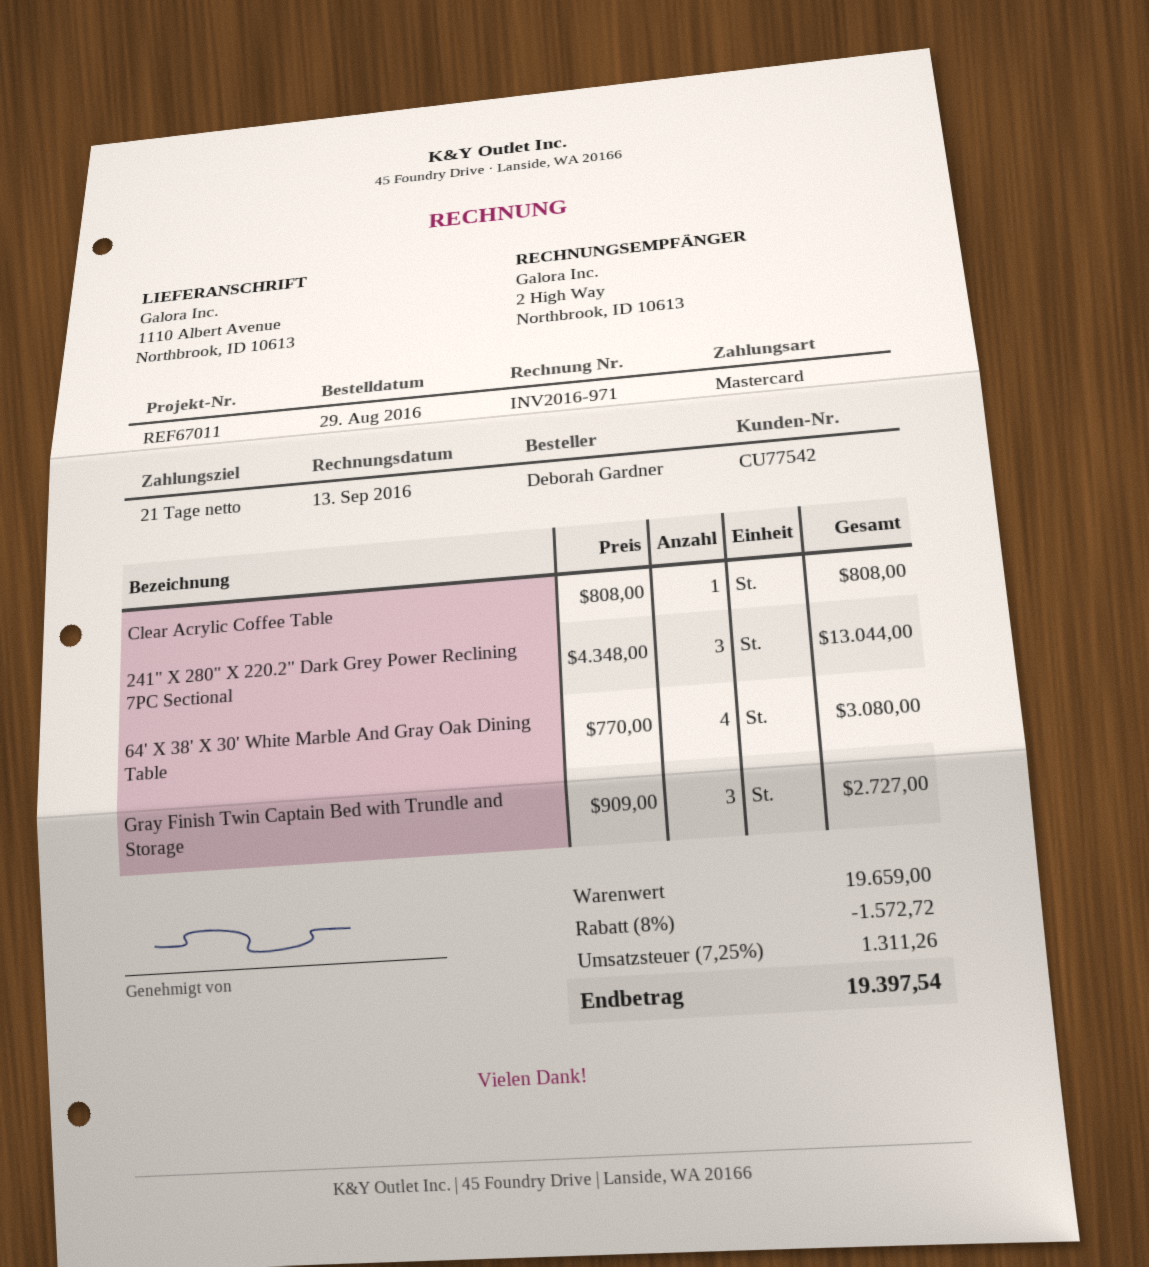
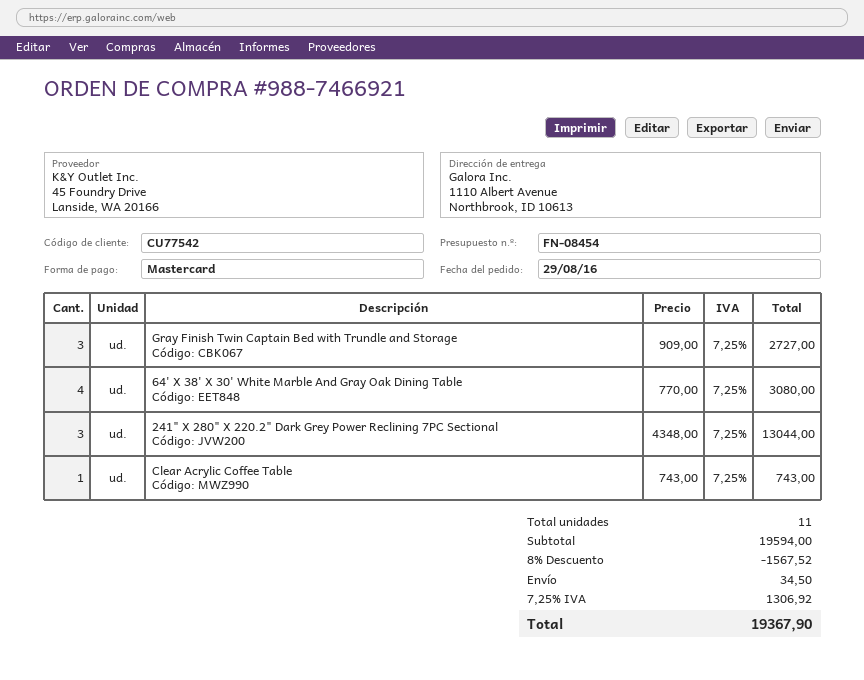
Clear Acrylic Coffee Table: 1 x 808.00 = 808.00 -> 1 x 743.00 = 743.00
subtotal: 19659.00 -> 19594.00
discount: 8% = 1572.72 -> 8% = 1567.52
shipping: none -> 34.50
tax: 7.25% = 1311.26 -> 7.25% = 1306.92
total: 19397.54 -> 19367.90

